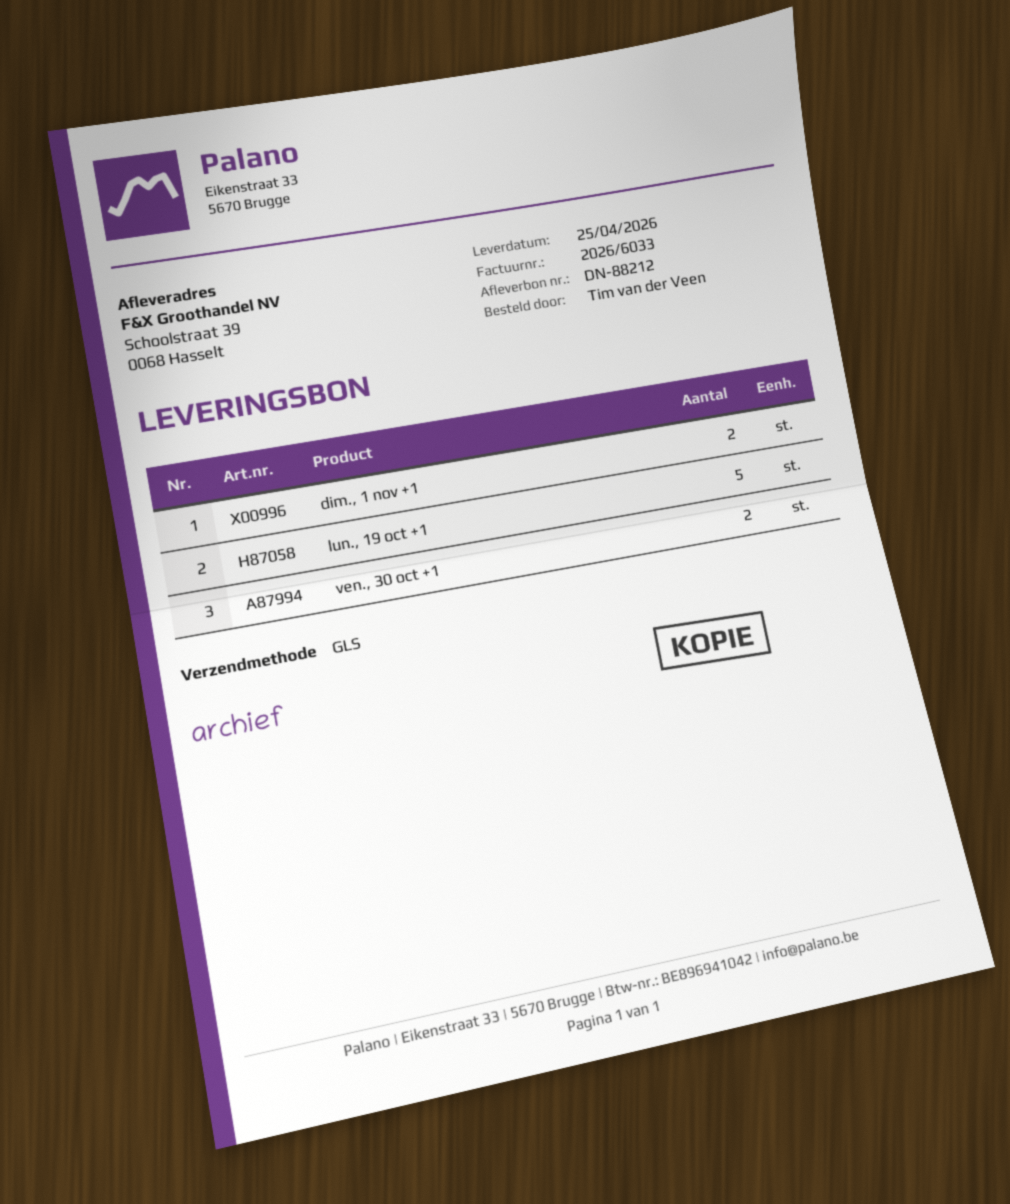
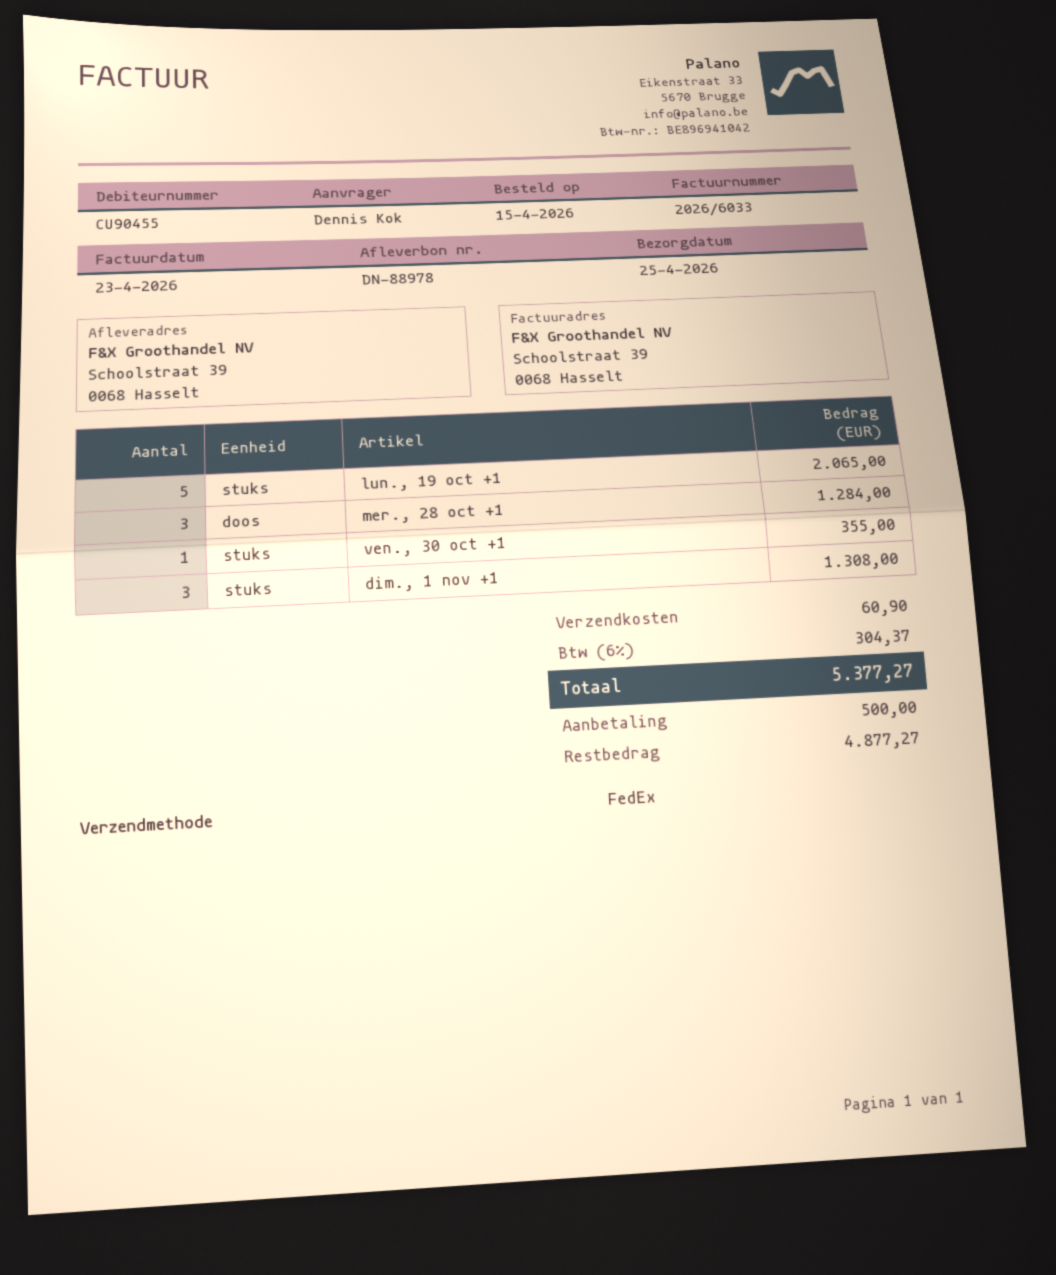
delivery note number: DN-88212 -> DN-88978
ordered by: Tim van der Veen -> Dennis Kok
shipping method: GLS -> FedEx
dim., 1 nov +1: 2 -> 3
ven., 30 oct +1: 2 -> 1
mer., 28 oct +1: none -> 3

